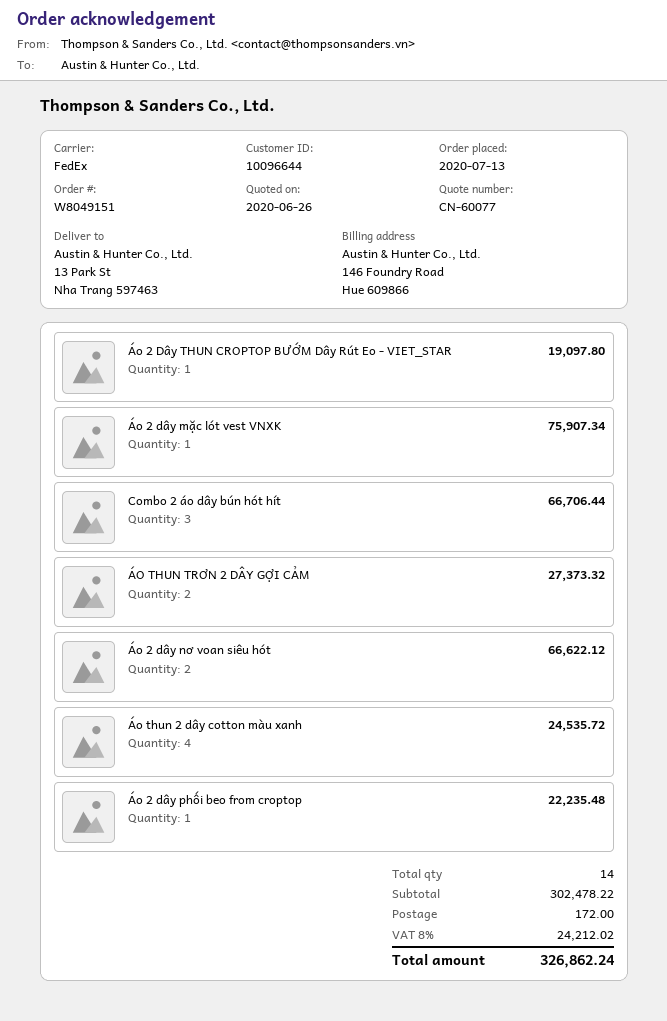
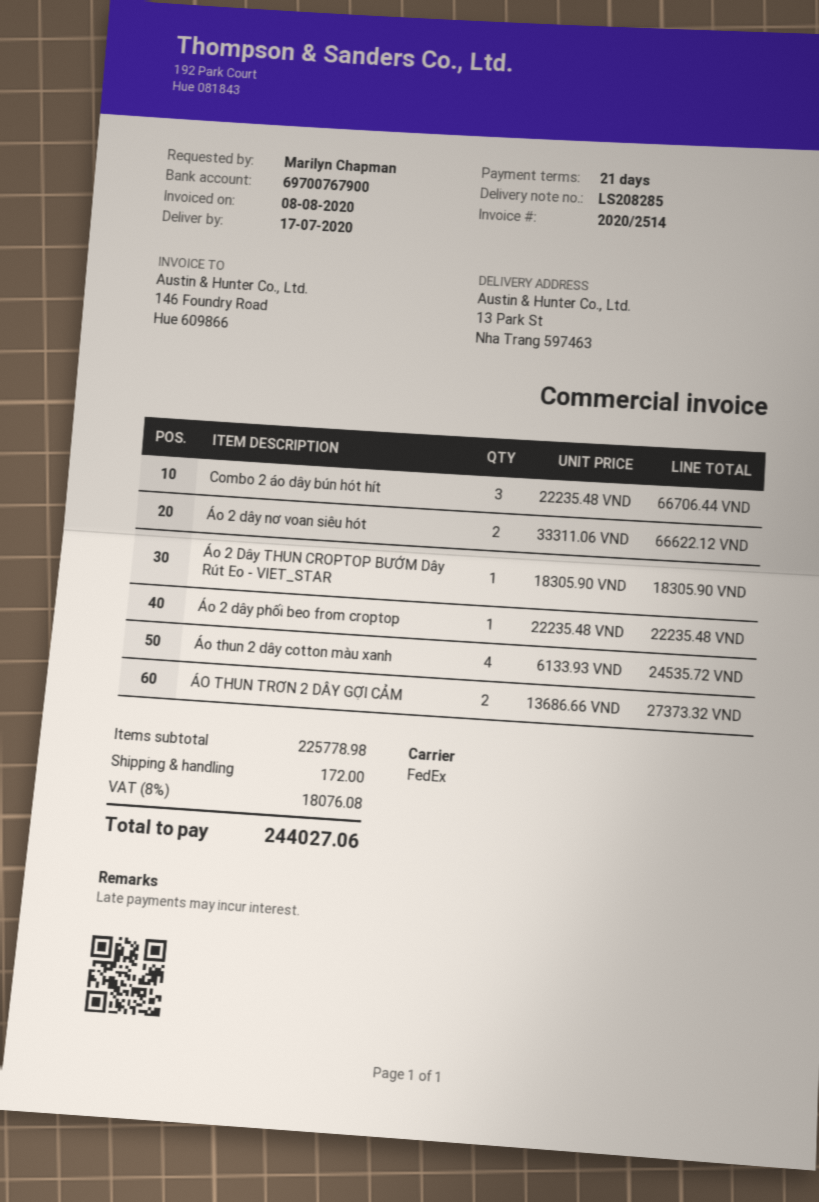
Áo 2 Dây THUN CROPTOP BƯỚM Dây Rút Eo - VIET_STAR: 1 for 19097.80 -> 1 for 18305.90
Áo 2 dây mặc lót vest VNXK: 1 for 75907.34 -> none
subtotal: 302478.22 -> 225778.98
tax: 8% = 24212.02 -> 8% = 18076.08
total: 326862.24 -> 244027.06

